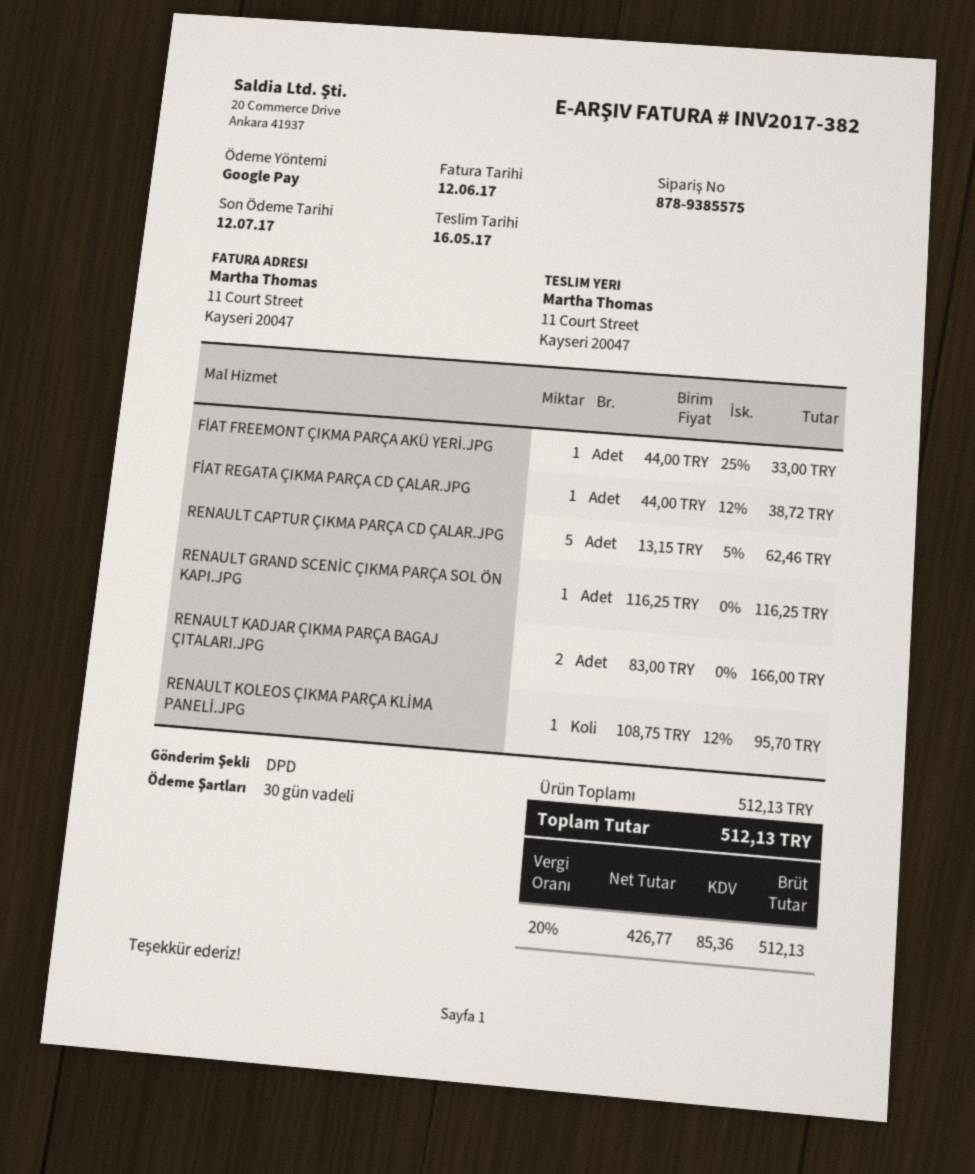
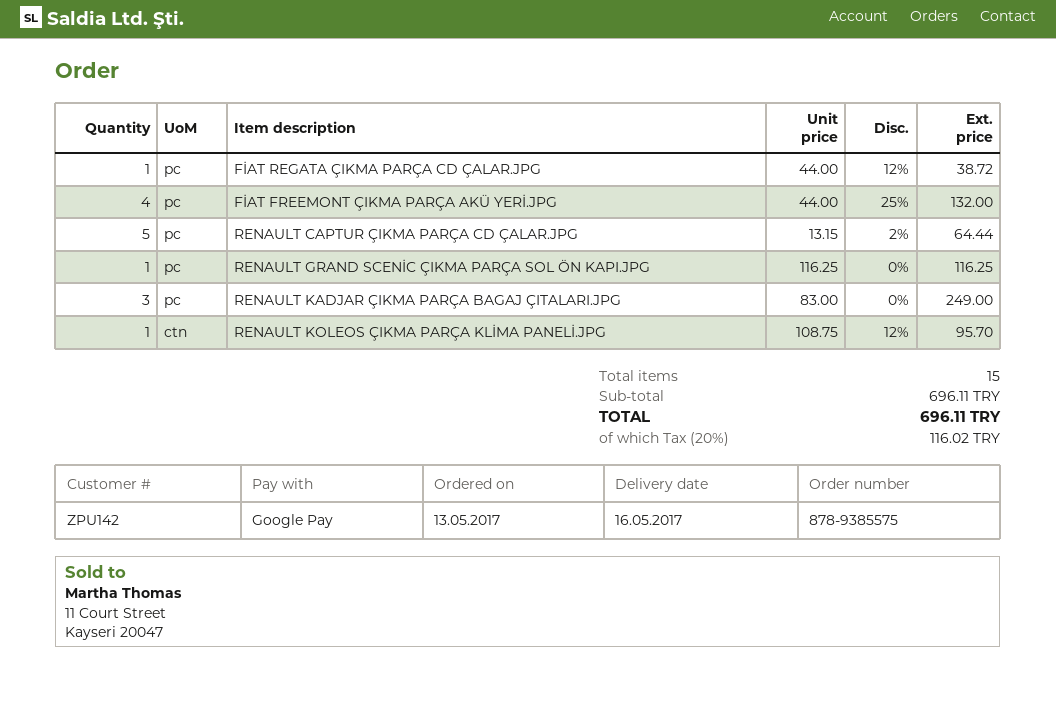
FİAT FREEMONT ÇIKMA PARÇA AKÜ YERİ.JPG: 1 x 44.00 - 25% = 33.00 -> 4 x 44.00 - 25% = 132.00
RENAULT CAPTUR ÇIKMA PARÇA CD ÇALAR.JPG: 5 x 13.15 - 5% = 62.46 -> 5 x 13.15 - 2% = 64.44
RENAULT KADJAR ÇIKMA PARÇA BAGAJ ÇITALARI.JPG: 2 x 83.00 = 166.00 -> 3 x 83.00 = 249.00
subtotal: 512.13 -> 696.11
tax: 20% = 85.36 -> 20% = 116.02
total: 512.13 -> 696.11

